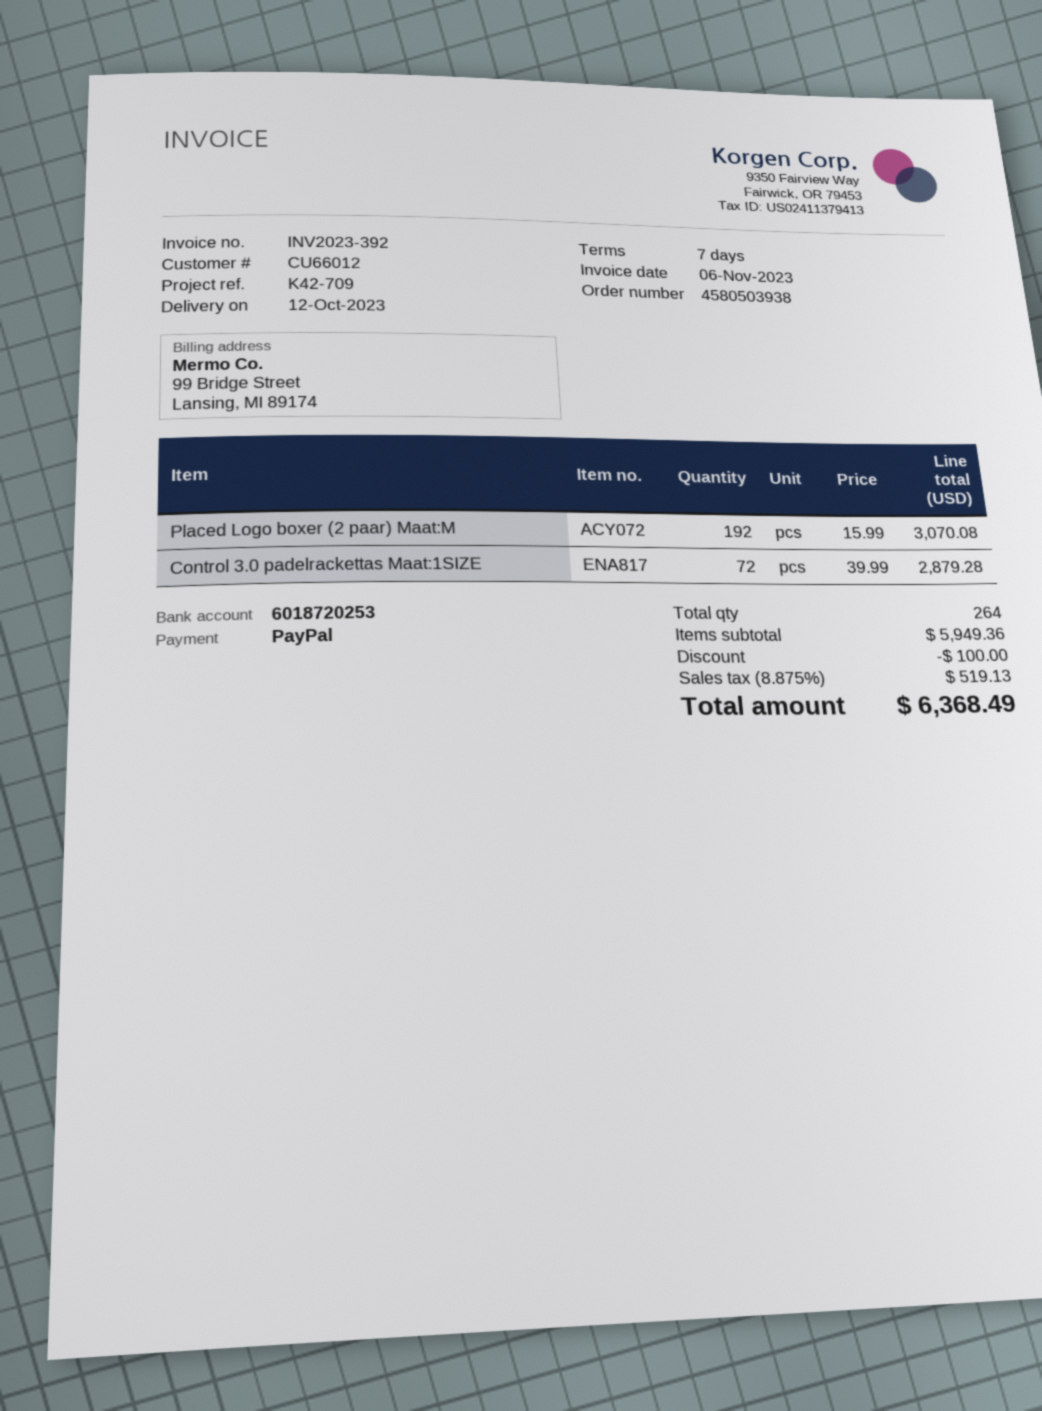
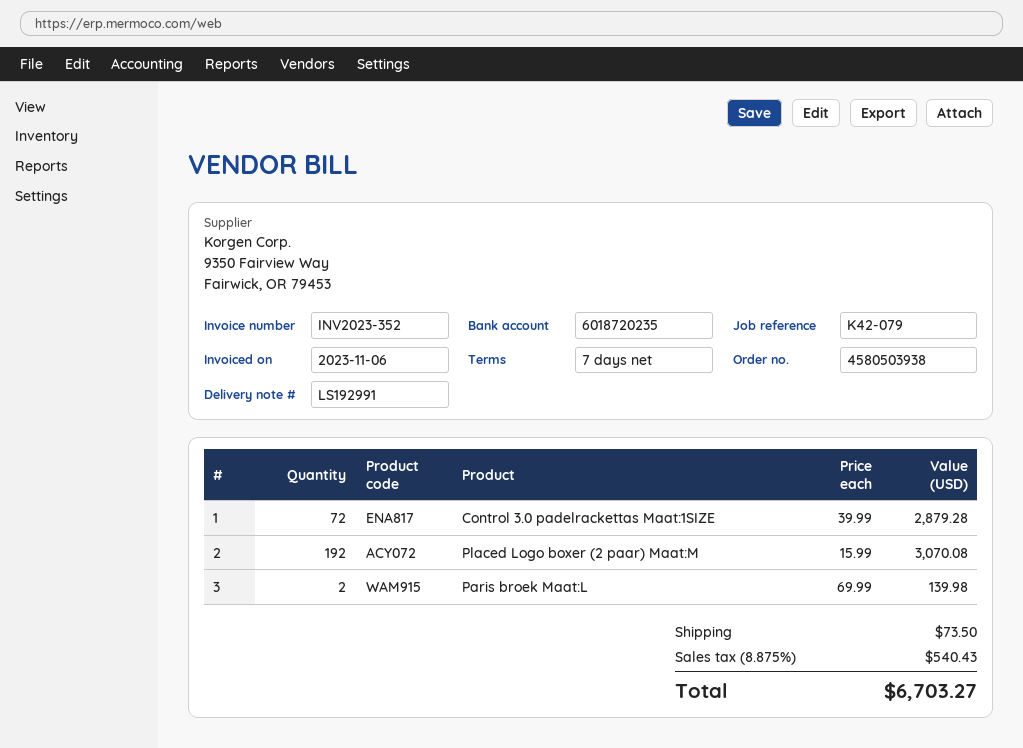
invoice number: INV2023-392 -> INV2023-352
reference: K42-709 -> K42-079
bank account: 6018720253 -> 6018720235
Paris broek Maat:L: none -> 2 x 69.99 = 139.98
discount: 100.00 -> none
shipping: none -> 73.50
tax: 8.875% = 519.13 -> 8.875% = 540.43
total: 6368.49 -> 6703.27

